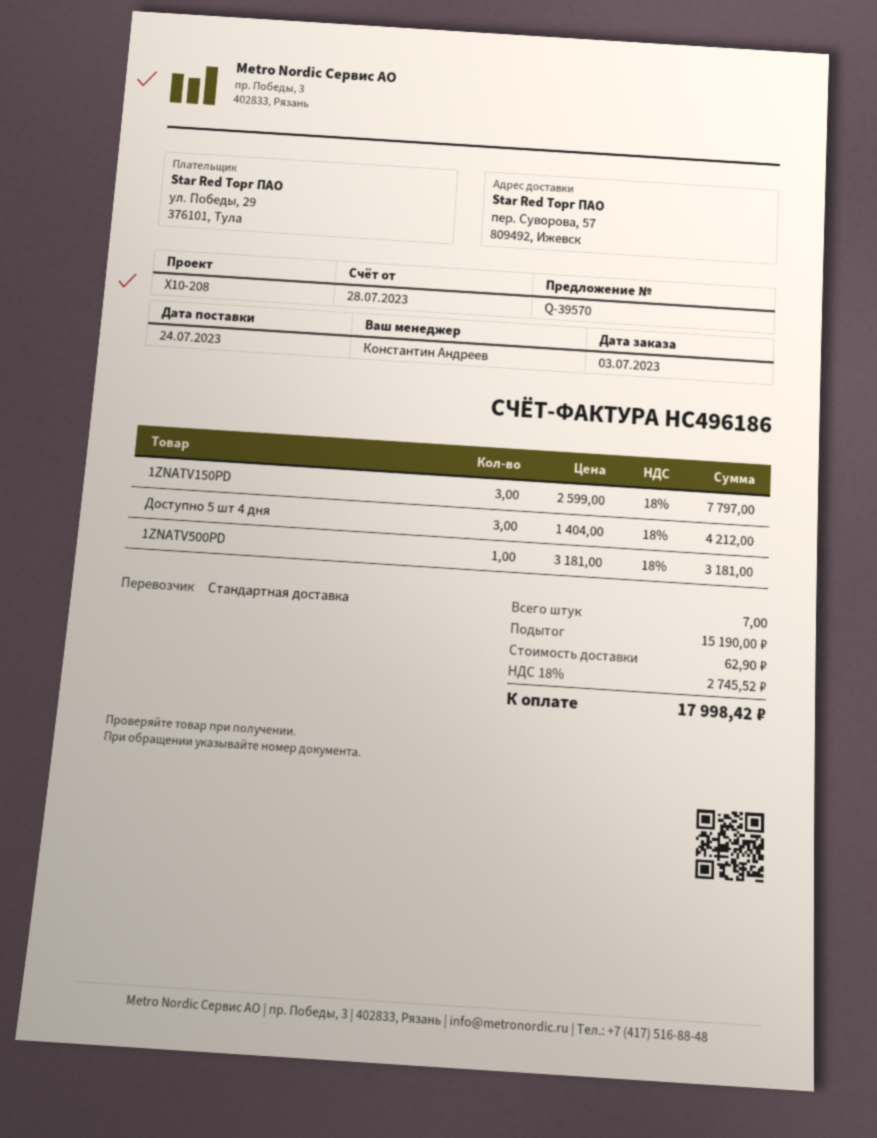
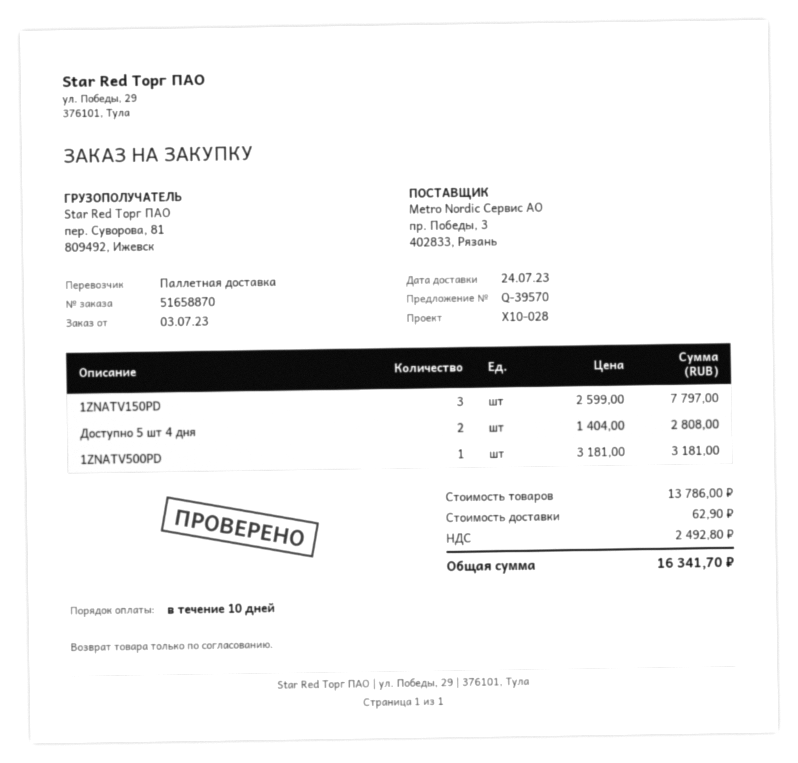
reference: X10-208 -> X10-028
shipping method: standard -> pallet freight
ship to: пер. Суворова, 57, 809492, Ижевск -> пер. Суворова, 81, 809492, Ижевск
Доступно 5 шт 4 дня: 3 x 1404.00 = 4212.00 -> 2 x 1404.00 = 2808.00
subtotal: 15190.00 -> 13786.00
tax: 2745.52 -> 2492.80
total: 17998.42 -> 16341.70

